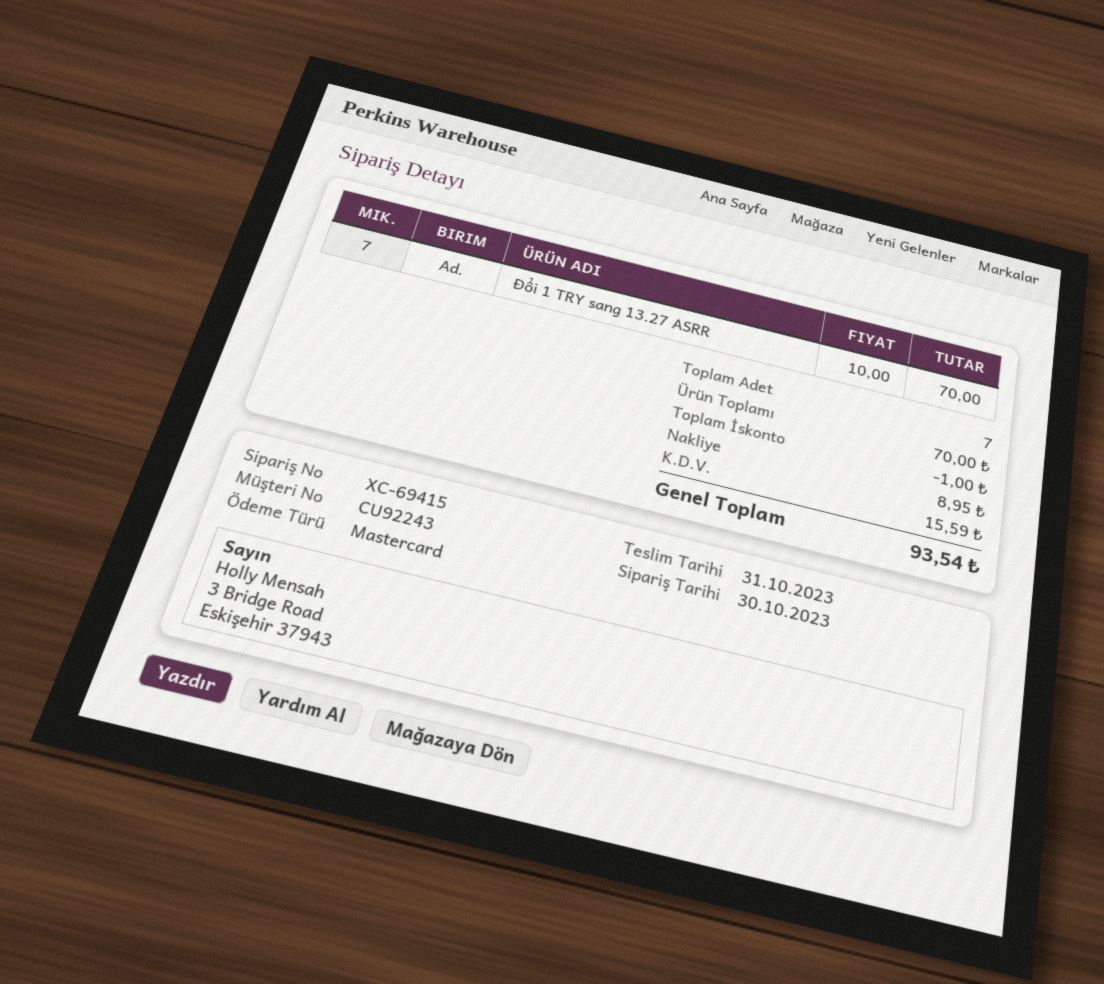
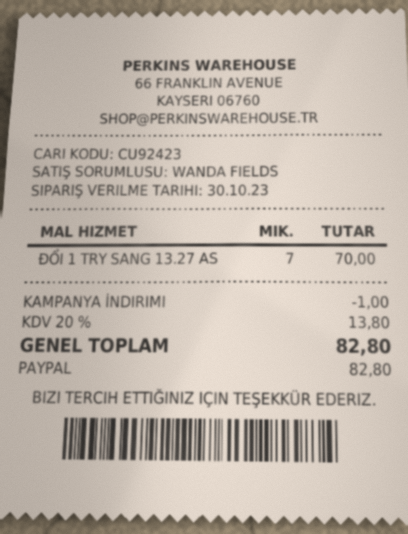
customer number: CU92243 -> CU92423
payment method: Mastercard -> PayPal
shipping: 8.95 -> none
tax: 15.59 -> 13.80
total: 93.54 -> 82.80

